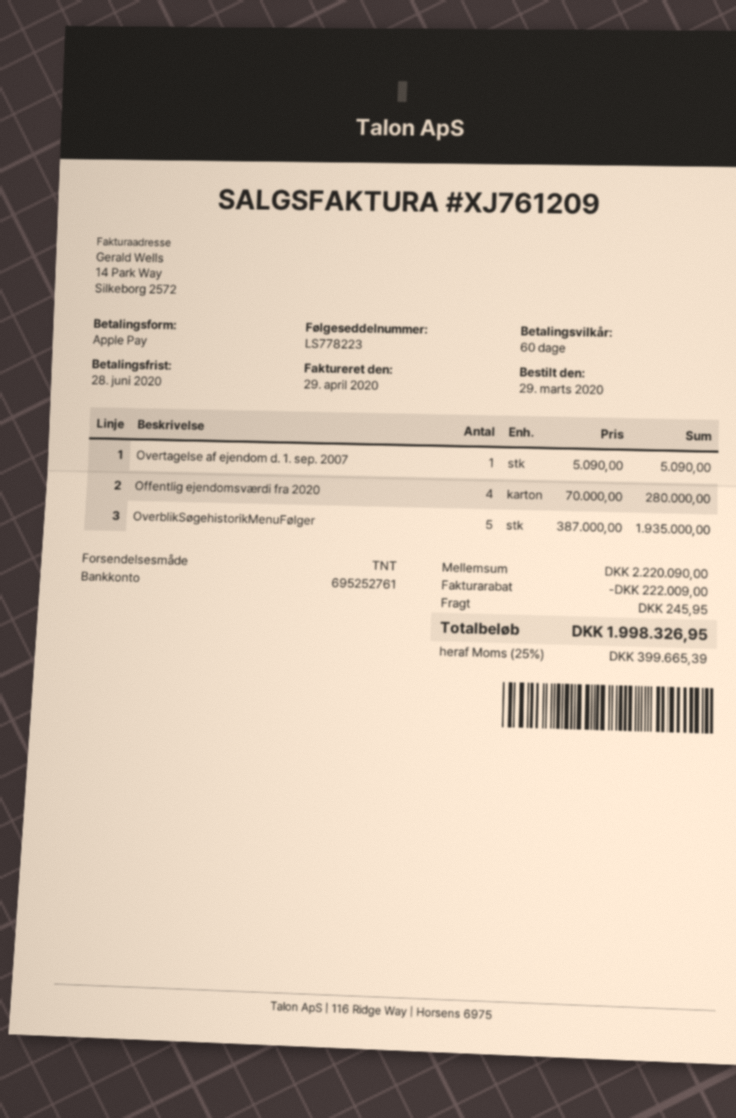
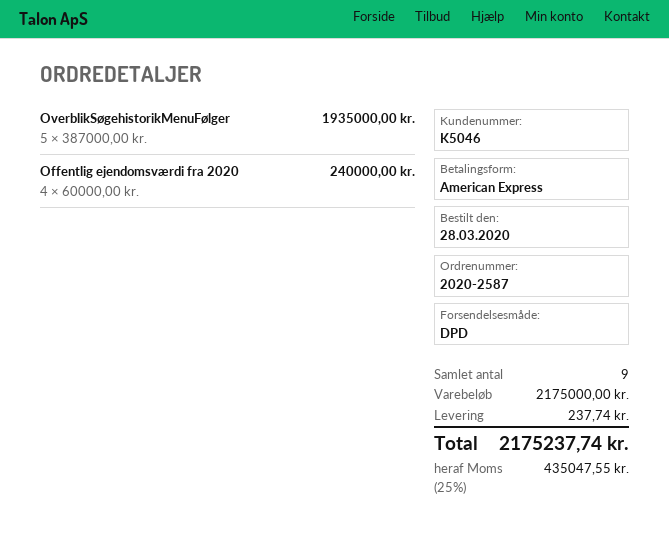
order date: 2020-03-29 -> 2020-03-28
payment method: Apple Pay -> American Express
shipping method: TNT -> DPD
Overtagelse af ejendom d. 1. sep. 2007: 1 x 5090.00 = 5090.00 -> none
Offentlig ejendomsværdi fra 2020: 4 x 70000.00 = 280000.00 -> 4 x 60000.00 = 240000.00
subtotal: 2220090.00 -> 2175000.00
discount: 222009.00 -> none
shipping: 245.95 -> 237.74
tax: 25% = 399665.39 -> 25% = 435047.55
total: 1998326.95 -> 2175237.74

